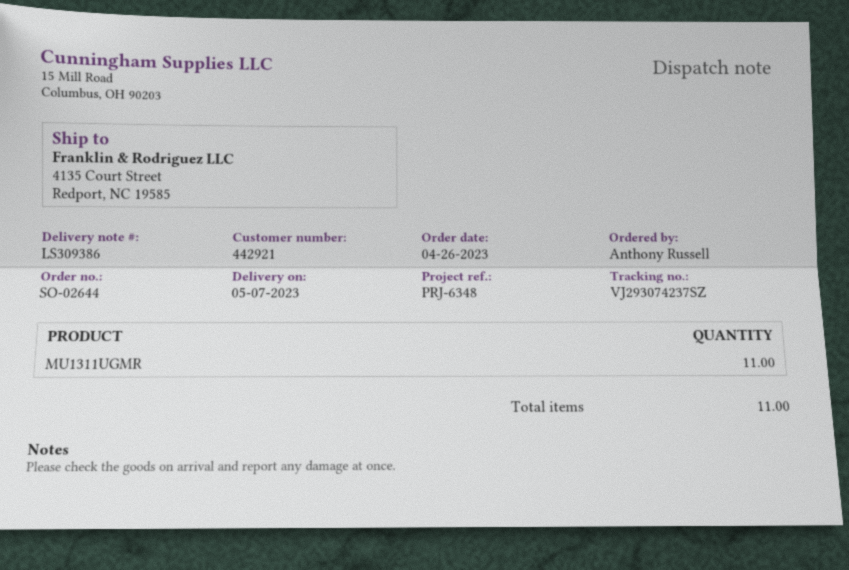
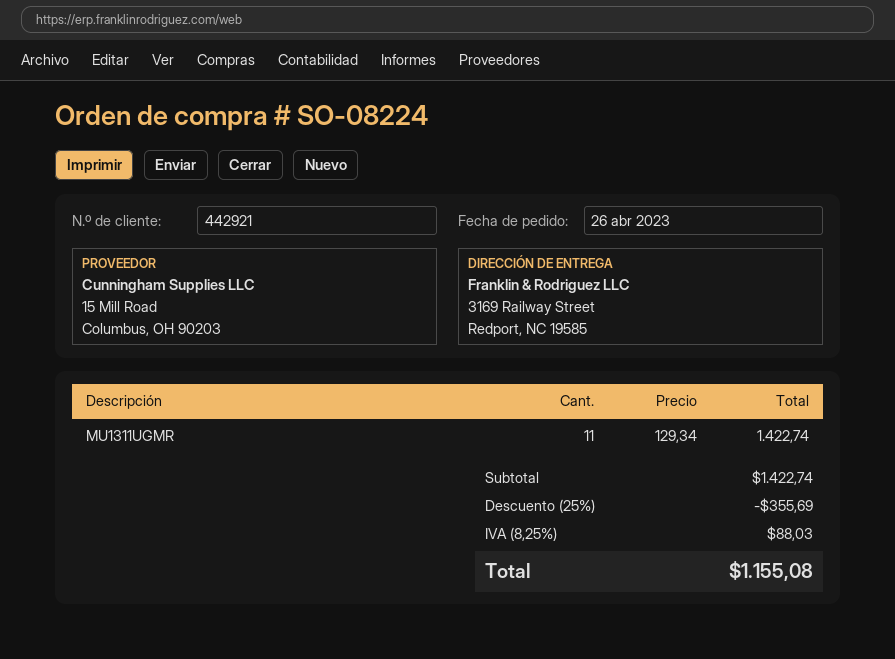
order number: SO-02644 -> SO-08224
ship to: 4135 Court Street, Redport, NC 19585 -> 3169 Railway Street, Redport, NC 19585

